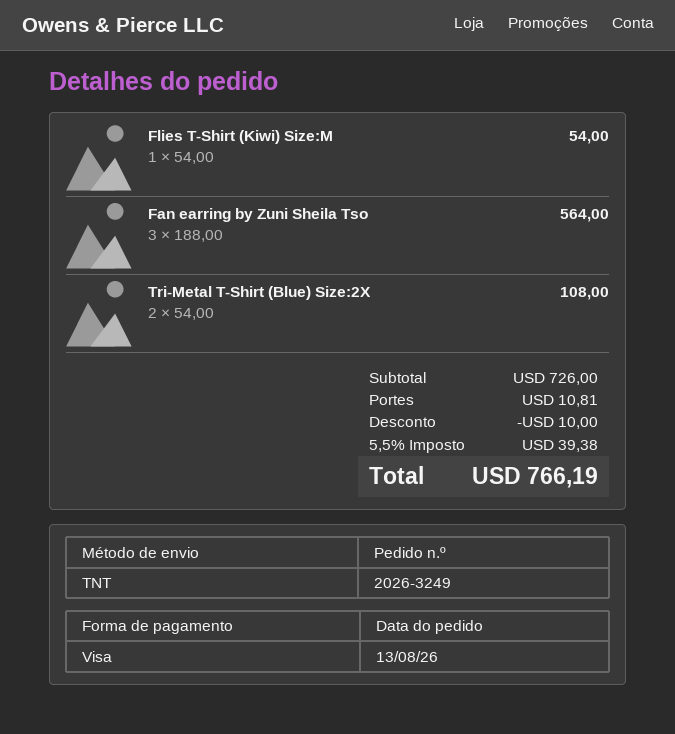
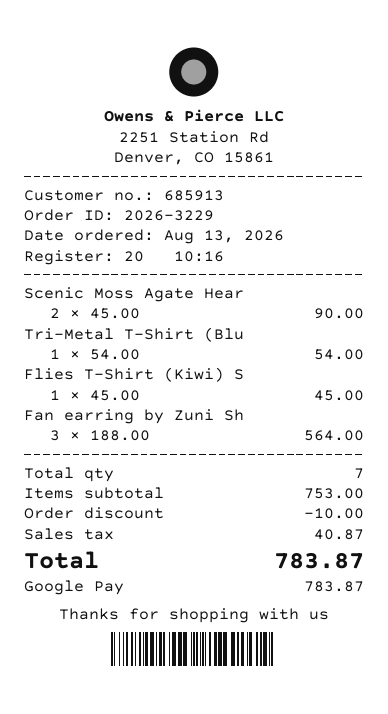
order number: 2026-3249 -> 2026-3229
payment method: Visa -> Google Pay
Flies T-Shirt (Kiwi) Size:M: 1 x 54.00 = 54.00 -> 1 x 45.00 = 45.00
Tri-Metal T-Shirt (Blue) Size:2X: 2 x 54.00 = 108.00 -> 1 x 54.00 = 54.00
Scenic Moss Agate Hear: none -> 2 x 45.00 = 90.00
subtotal: 726.00 -> 753.00
shipping: 10.81 -> none
tax: 39.38 -> 40.87
total: 766.19 -> 783.87

